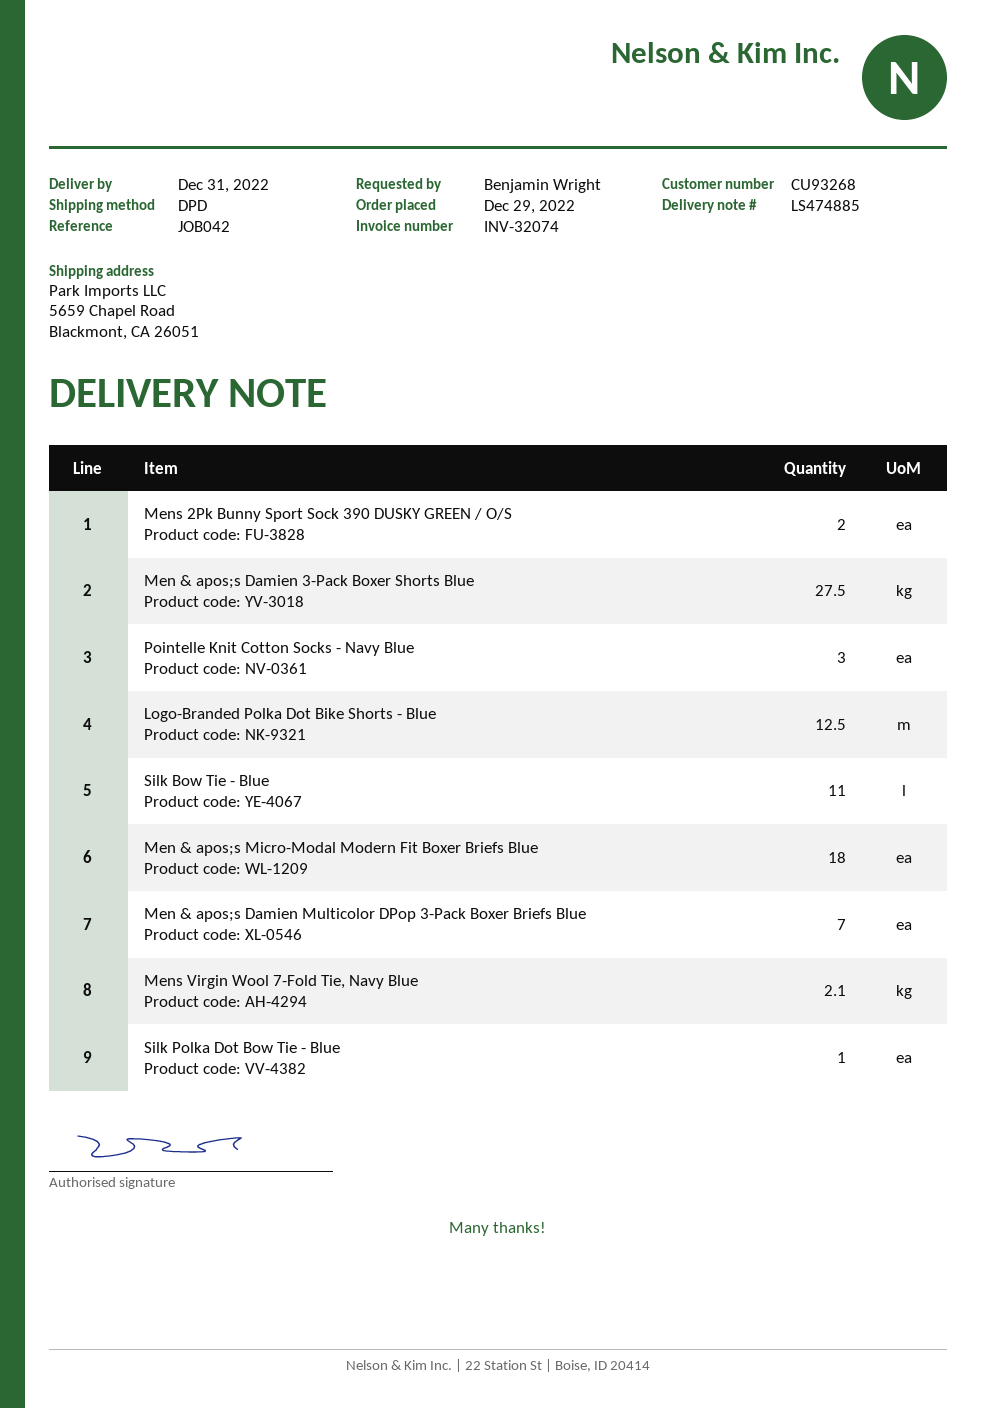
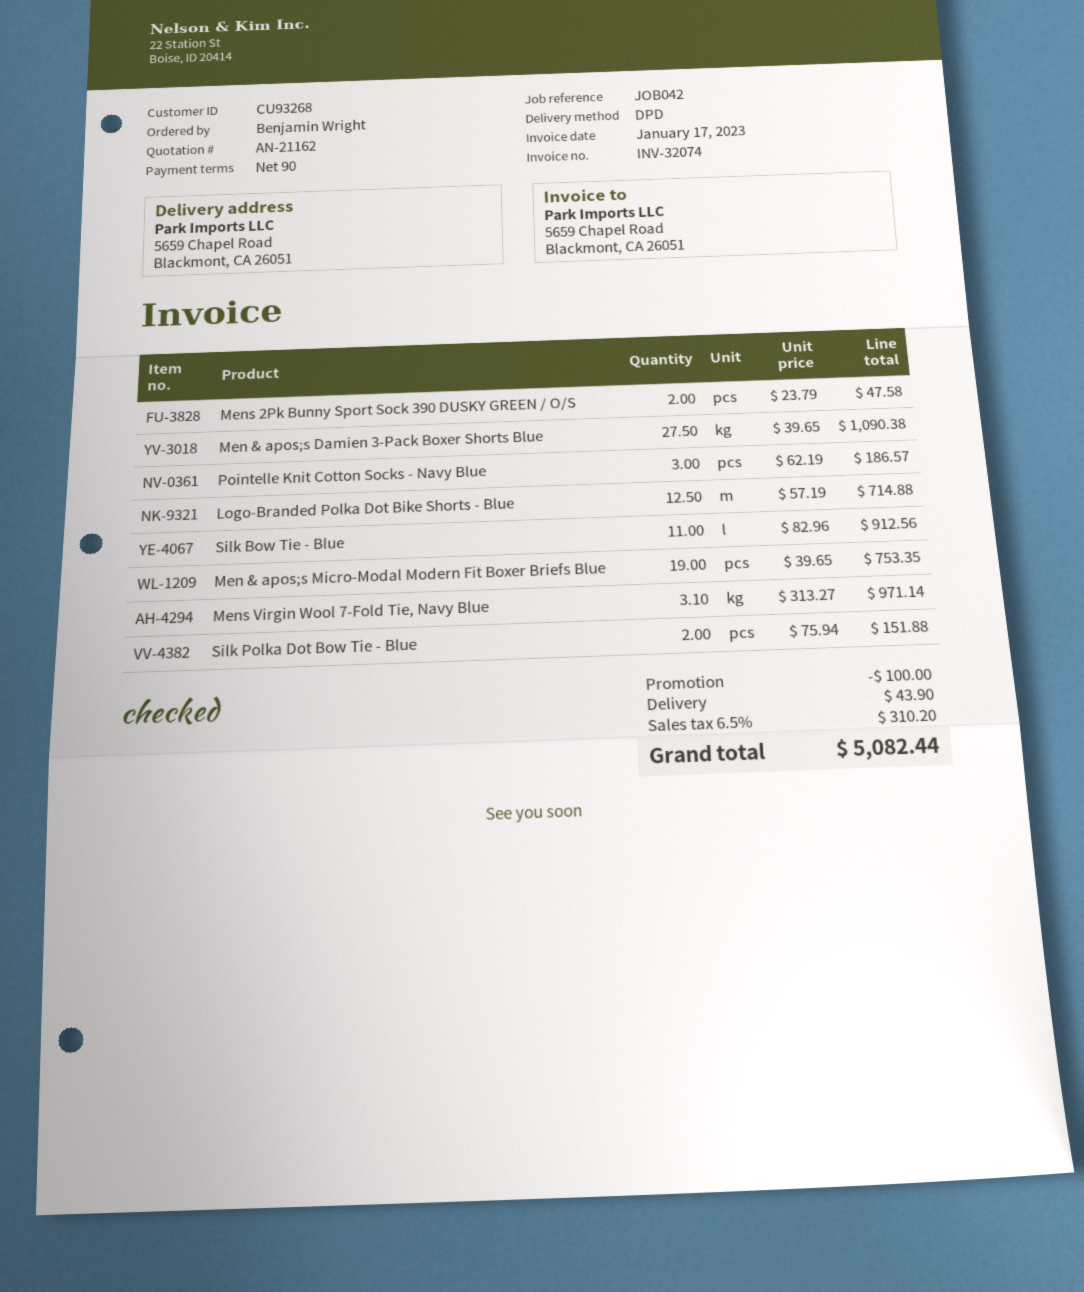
Men & apos;s Micro-Modal Modern Fit Boxer Briefs Blue: 18 -> 19
Men & apos;s Damien Multicolor DPop 3-Pack Boxer Briefs Blue: 7 -> none
Mens Virgin Wool 7-Fold Tie, Navy Blue: 2.1 -> 3.1
Silk Polka Dot Bow Tie - Blue: 1 -> 2

